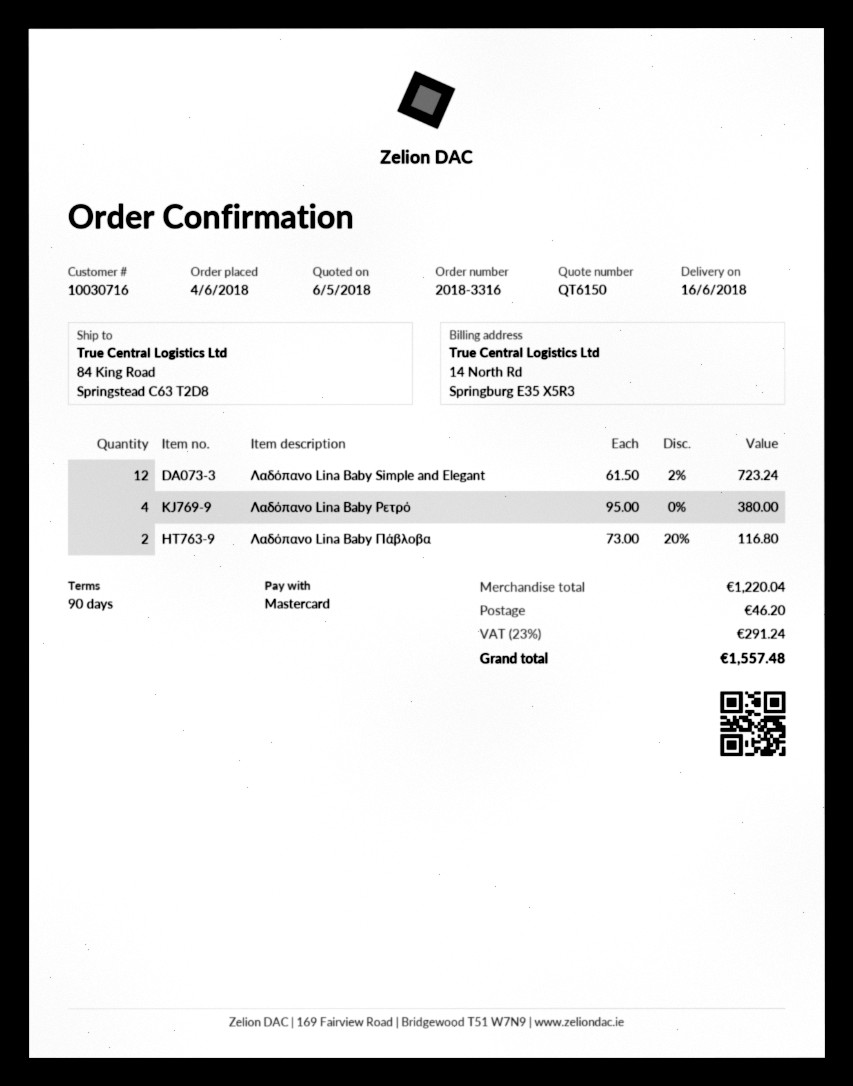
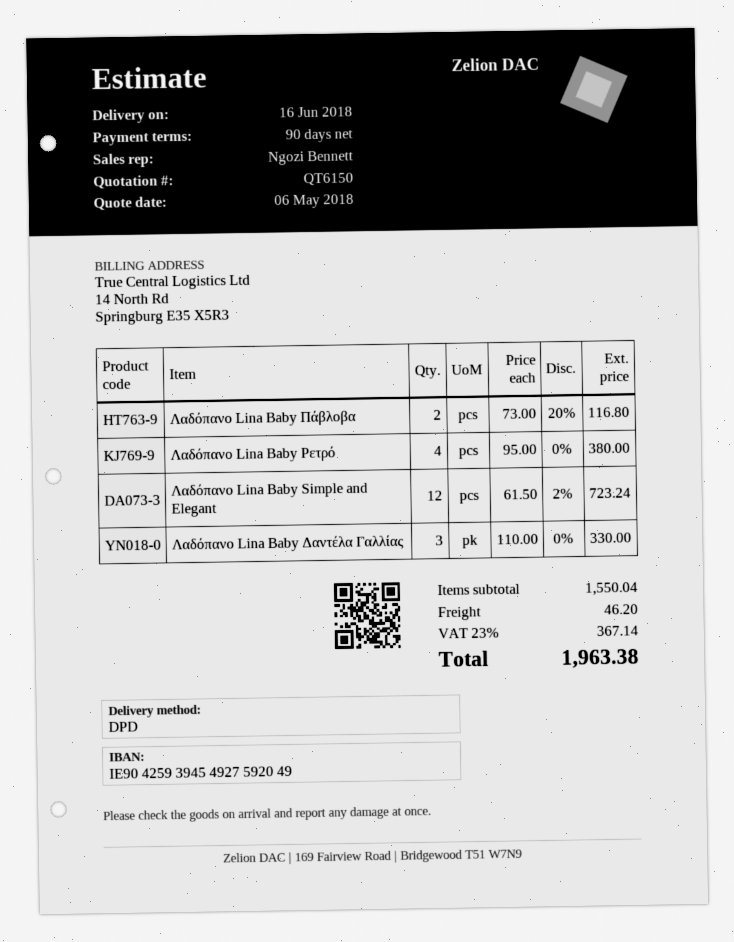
Λαδόπανο Lina Baby Δαντέλα Γαλλίας: none -> 3 x 110.00 = 330.00
subtotal: 1220.04 -> 1550.04
tax: 23% = 291.24 -> 23% = 367.14
total: 1557.48 -> 1963.38

